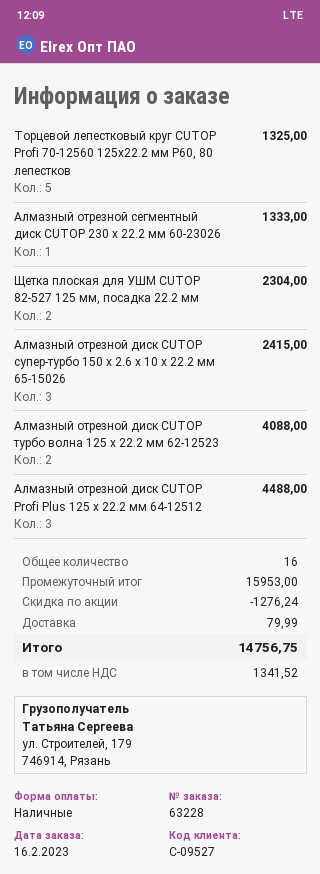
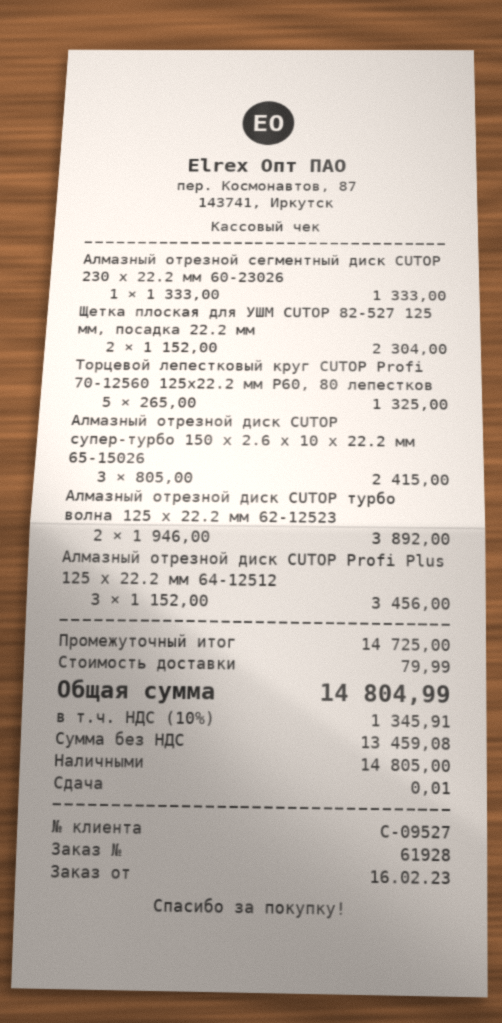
order number: 63228 -> 61928
Алмазный отрезной диск CUTOP турбо волна 125 x 22.2 мм 62-12523: 2 for 4088.00 -> 2 for 3892.00
Алмазный отрезной диск CUTOP Profi Plus 125 x 22.2 мм 64-12512: 3 for 4488.00 -> 3 for 3456.00
subtotal: 15953.00 -> 14725.00
discount: 1276.24 -> none
tax: 1341.52 -> 1345.91
total: 14756.75 -> 14804.99

